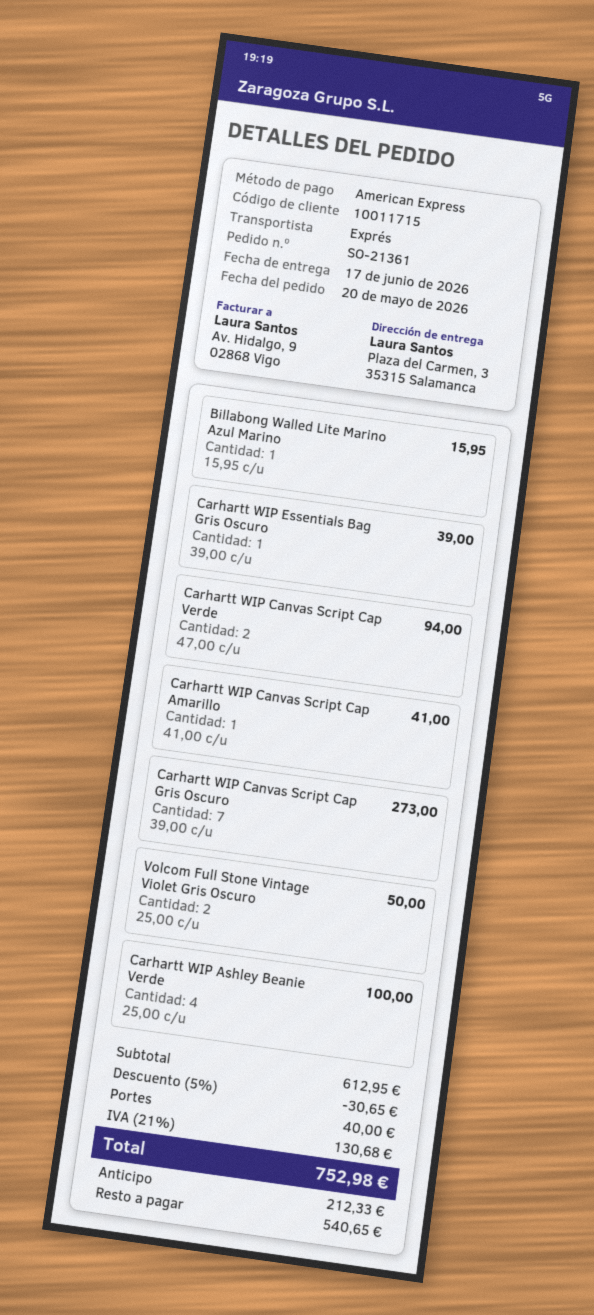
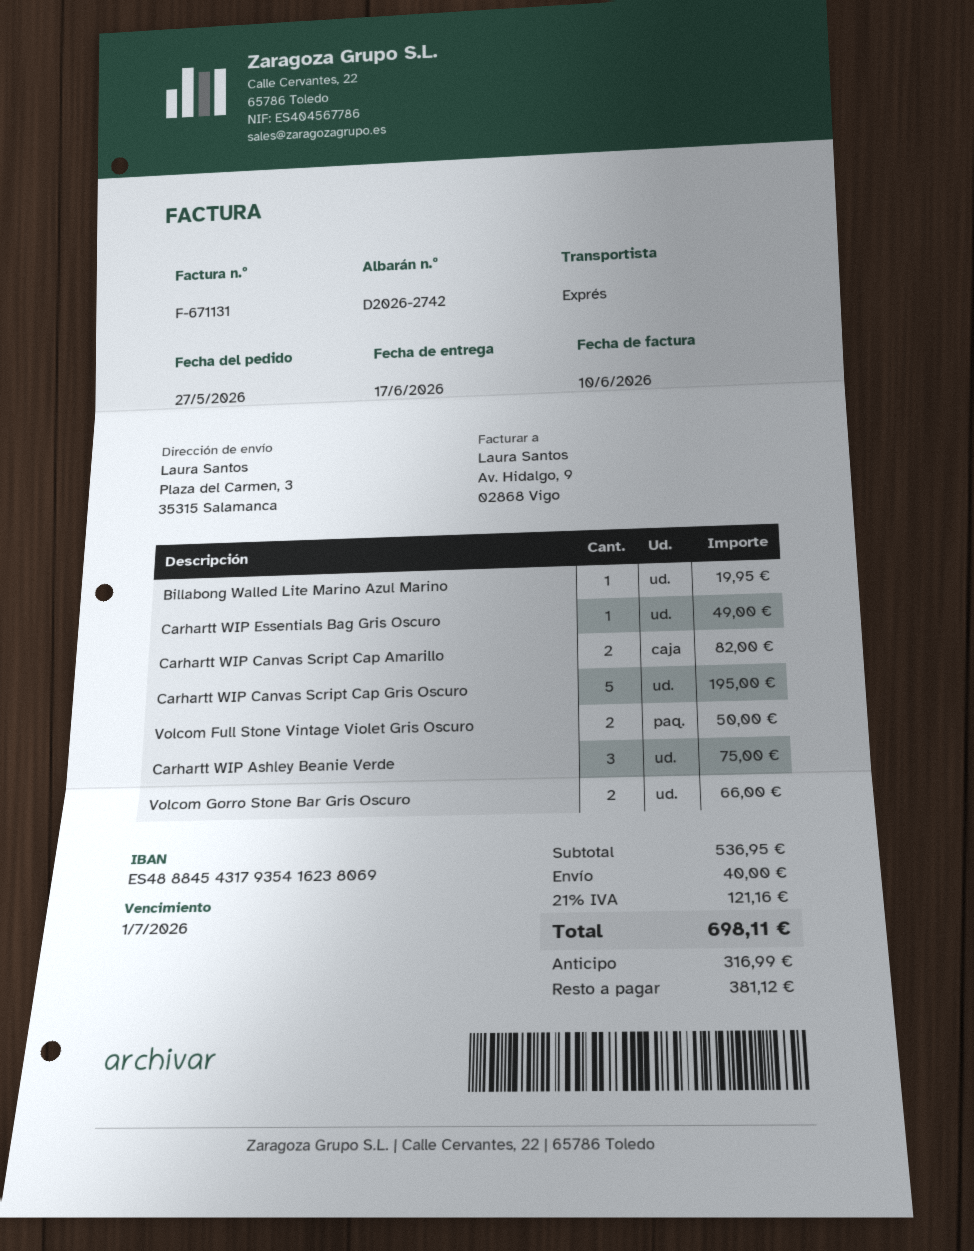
order date: 2026-05-20 -> 2026-05-27
Billabong Walled Lite Marino Azul Marino: 1 for 15.95 -> 1 for 19.95
Carhartt WIP Essentials Bag Gris Oscuro: 1 for 39.00 -> 1 for 49.00
Carhartt WIP Canvas Script Cap Verde: 2 for 94.00 -> none
Carhartt WIP Canvas Script Cap Amarillo: 1 for 41.00 -> 2 for 82.00
Carhartt WIP Canvas Script Cap Gris Oscuro: 7 for 273.00 -> 5 for 195.00
Carhartt WIP Ashley Beanie Verde: 4 for 100.00 -> 3 for 75.00
Volcom Gorro Stone Bar Gris Oscuro: none -> 2 for 66.00
subtotal: 612.95 -> 536.95
discount: 5% = 30.65 -> none
tax: 21% = 130.68 -> 21% = 121.16
total: 752.98 -> 698.11
deposit: 212.33 -> 316.99
balance: 540.65 -> 381.12

